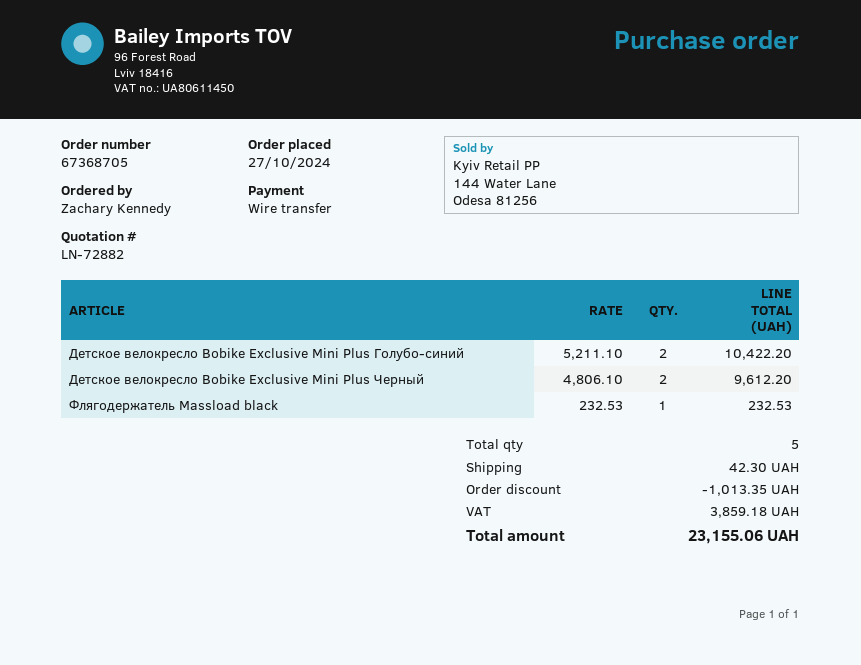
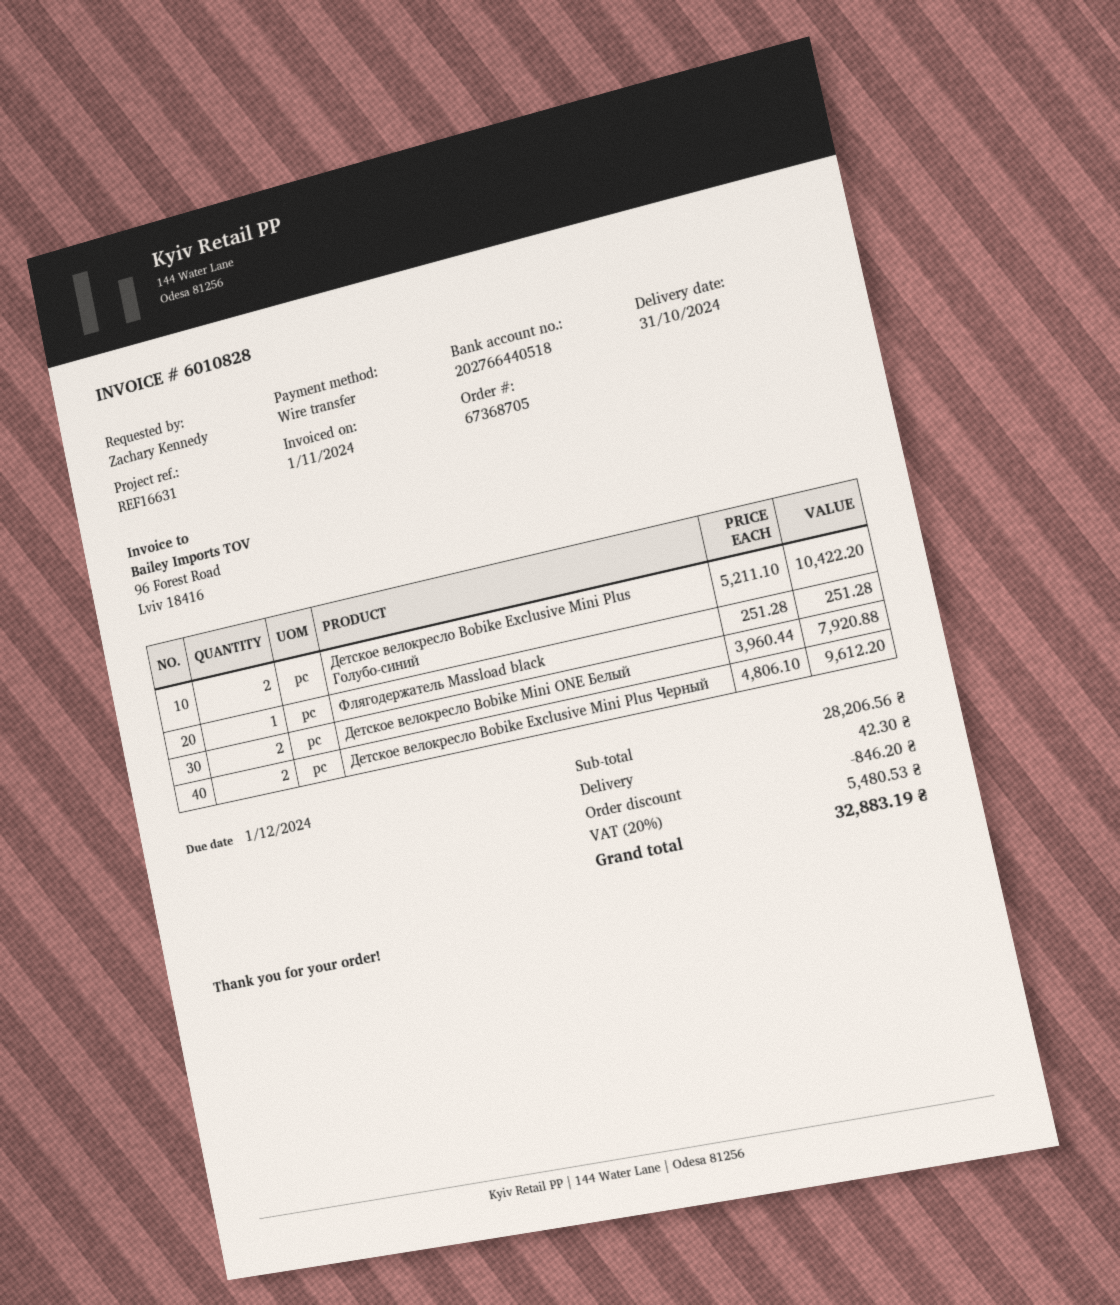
Флягодержатель Massload black: 1 x 232.53 = 232.53 -> 1 x 251.28 = 251.28
Детское велокресло Bobike Mini ONE Белый: none -> 2 x 3960.44 = 7920.88
discount: 1013.35 -> 846.20
tax: 3859.18 -> 5480.53
total: 23155.06 -> 32883.19

